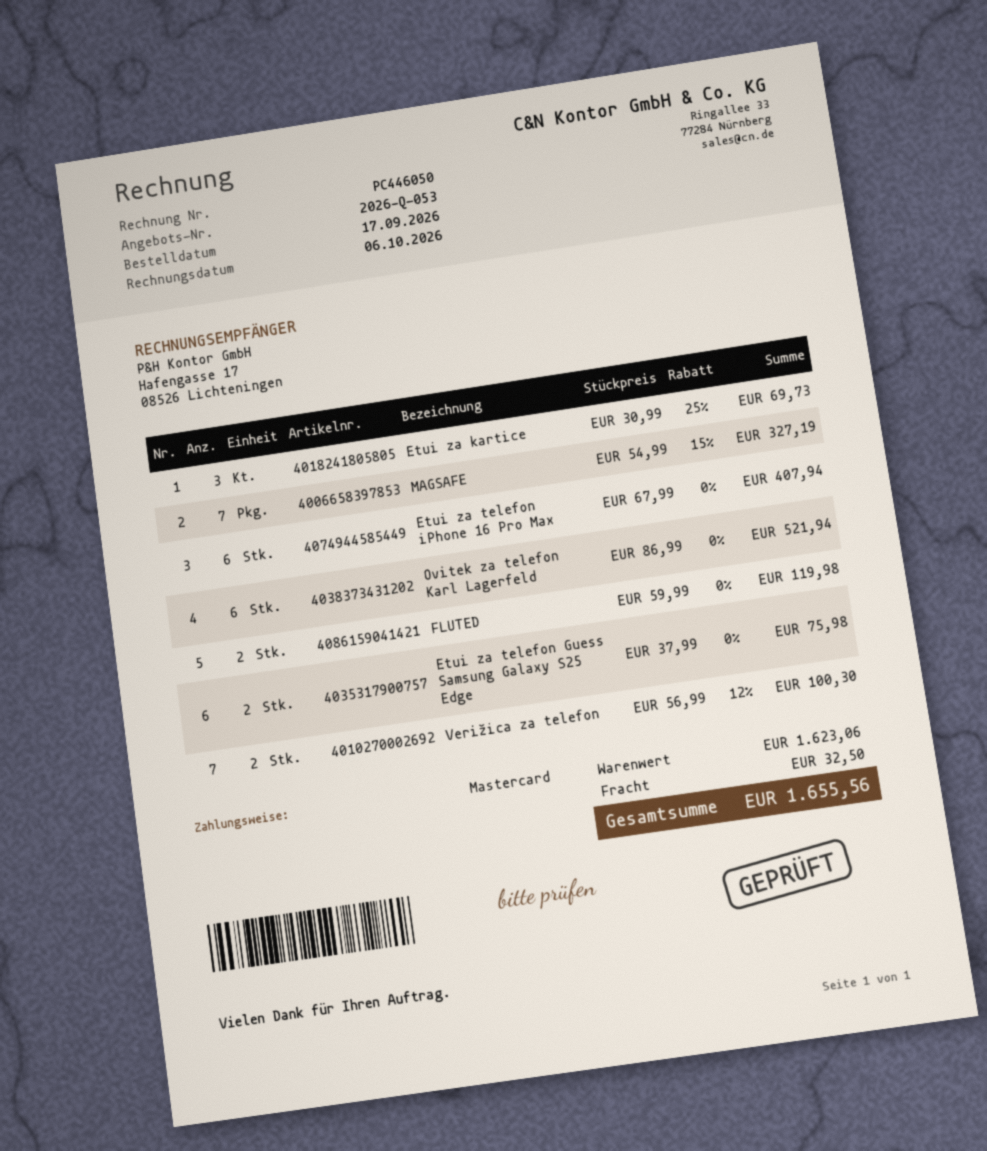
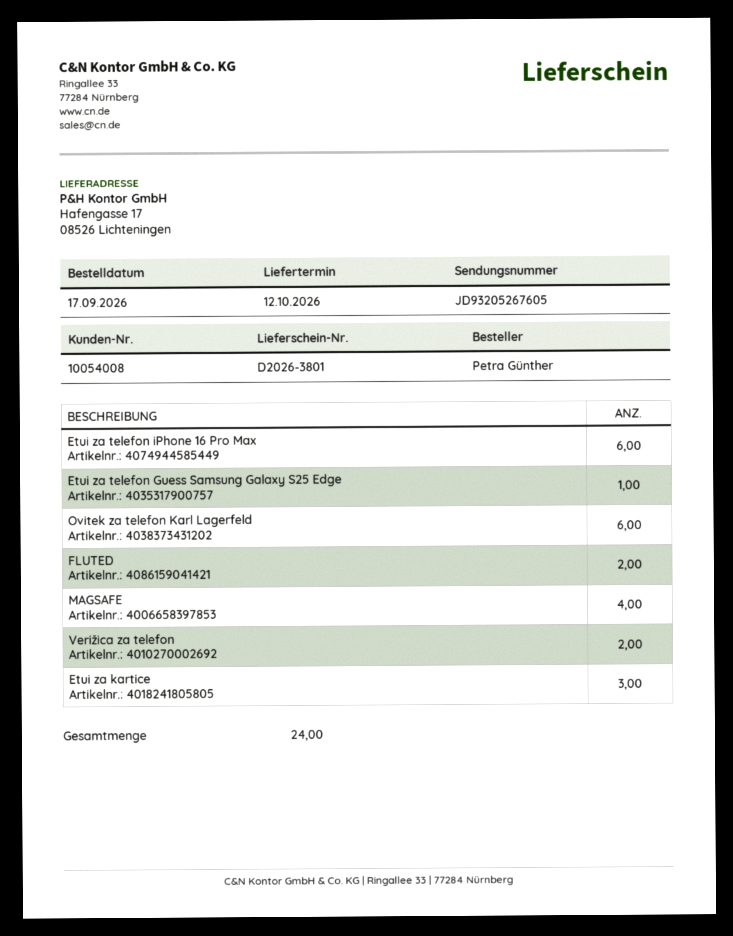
MAGSAFE: 7 -> 4
Etui za telefon Guess Samsung Galaxy S25 Edge: 2 -> 1

